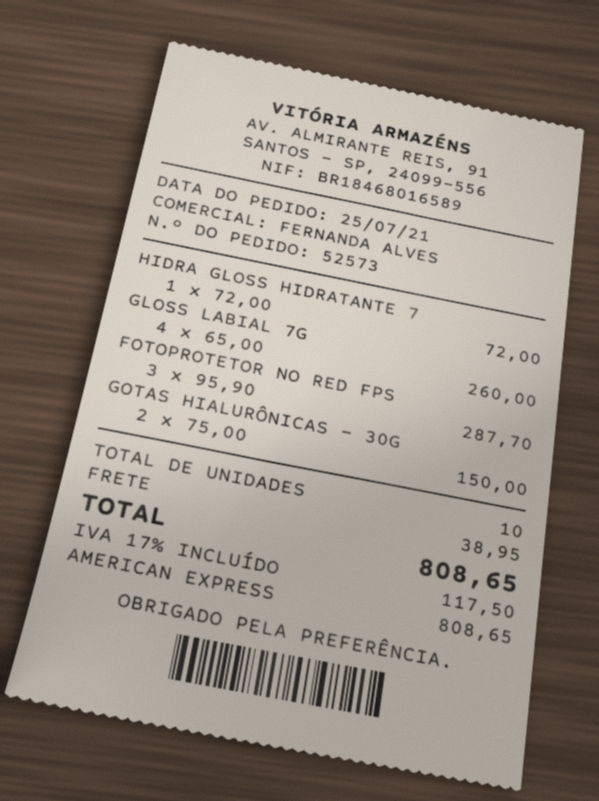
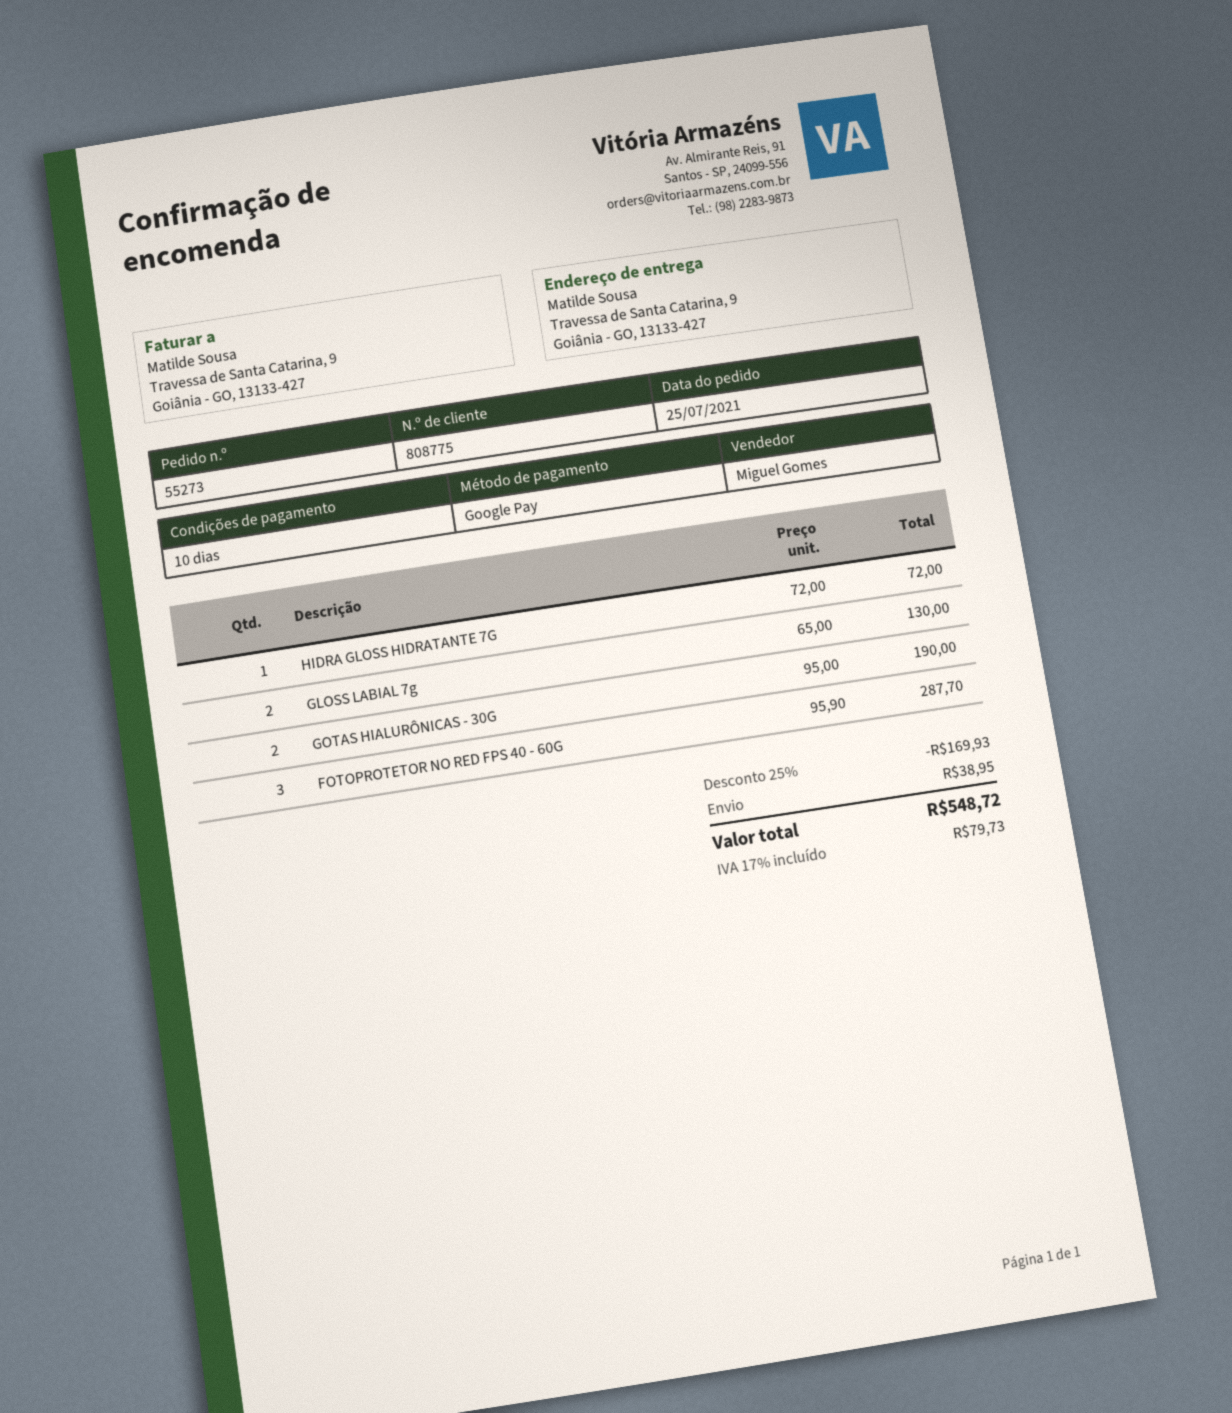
order number: 52573 -> 55273
sales rep: FERNANDA ALVES -> Miguel Gomes
payment method: American Express -> Google Pay
GLOSS LABIAL 7G: 4 x 65.00 = 260.00 -> 2 x 65.00 = 130.00
GOTAS HIALURÔNICAS - 30G: 2 x 75.00 = 150.00 -> 2 x 95.00 = 190.00
discount: none -> 25% = 169.93
tax: 17% = 117.50 -> 17% = 79.73
total: 808.65 -> 548.72

